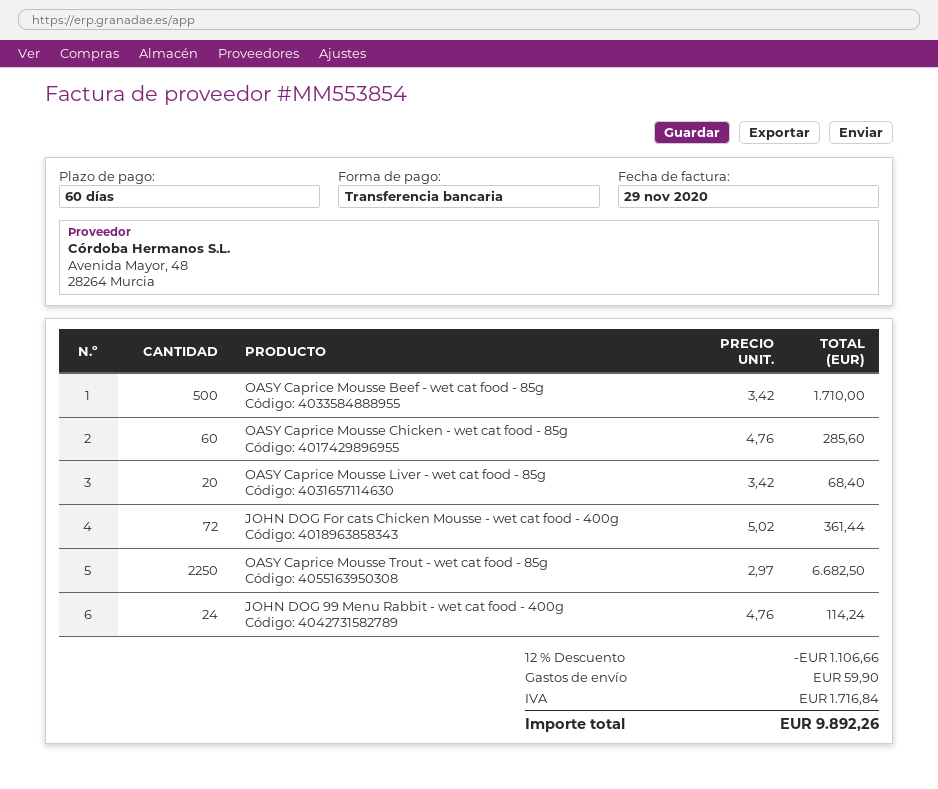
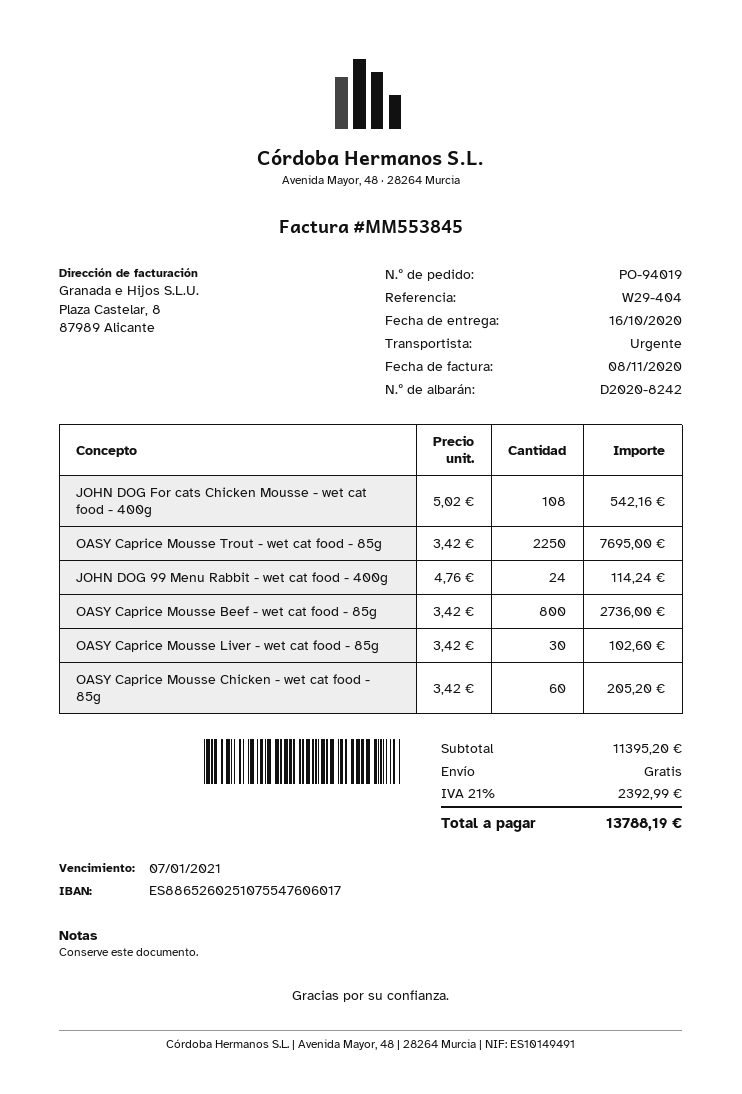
invoice number: MM553854 -> MM553845
invoice date: 2020-11-29 -> 2020-11-08
OASY Caprice Mousse Beef - wet cat food - 85g: 500 x 3.42 = 1710.00 -> 800 x 3.42 = 2736.00
OASY Caprice Mousse Chicken - wet cat food - 85g: 60 x 4.76 = 285.60 -> 60 x 3.42 = 205.20
OASY Caprice Mousse Liver - wet cat food - 85g: 20 x 3.42 = 68.40 -> 30 x 3.42 = 102.60
JOHN DOG For cats Chicken Mousse - wet cat food - 400g: 72 x 5.02 = 361.44 -> 108 x 5.02 = 542.16
OASY Caprice Mousse Trout - wet cat food - 85g: 2250 x 2.97 = 6682.50 -> 2250 x 3.42 = 7695.00
discount: 12% = 1106.66 -> none
shipping: 59.90 -> 0.00
tax: 1716.84 -> 2392.99
total: 9892.26 -> 13788.19

